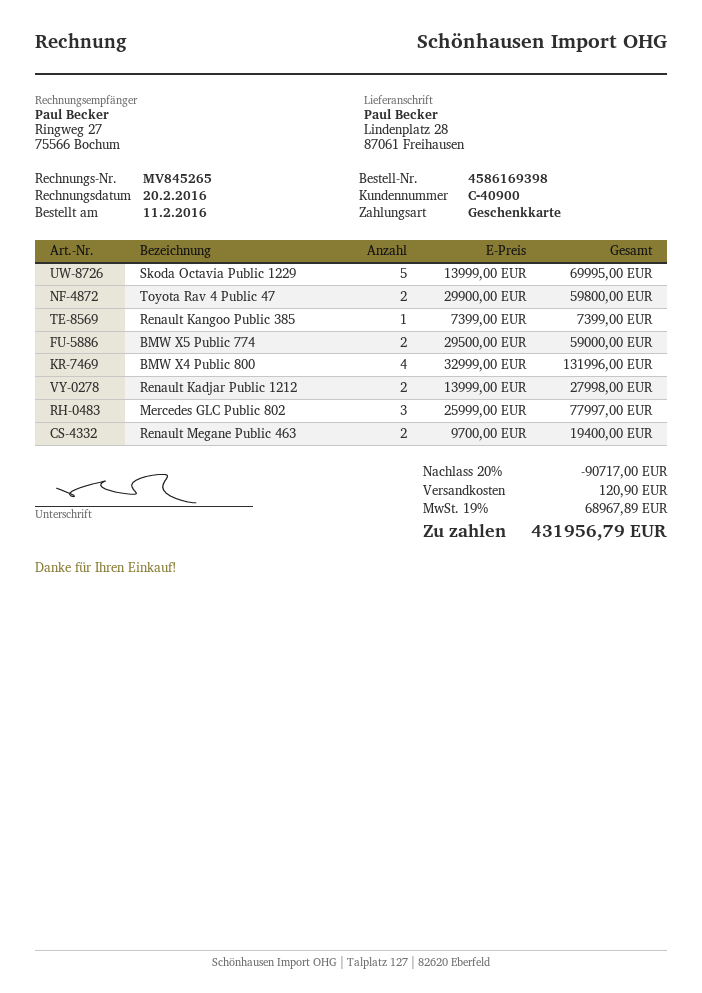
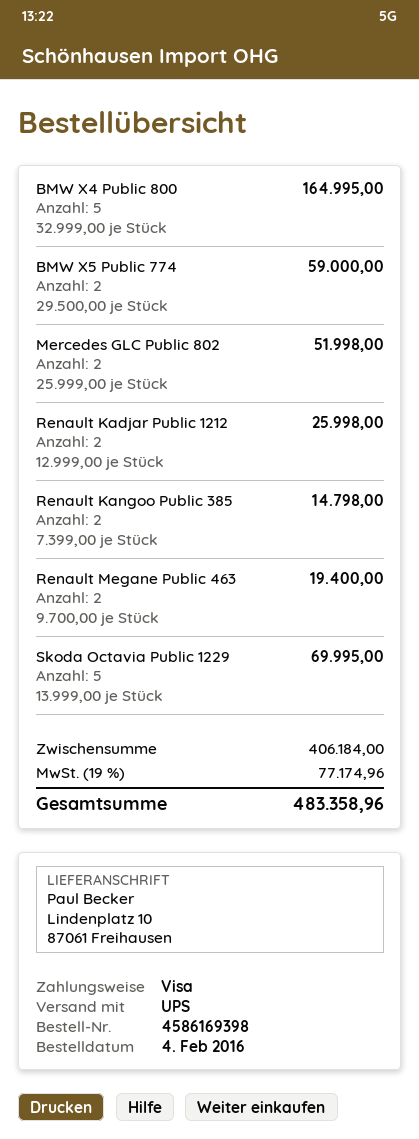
order date: 2016-02-11 -> 2016-02-04
payment method: gift card -> Visa
ship to: Lindenplatz 28, 87061 Freihausen -> Lindenplatz 10, 87061 Freihausen
Toyota Rav 4 Public 47: 2 x 29900.00 = 59800.00 -> none
Renault Kangoo Public 385: 1 x 7399.00 = 7399.00 -> 2 x 7399.00 = 14798.00
BMW X4 Public 800: 4 x 32999.00 = 131996.00 -> 5 x 32999.00 = 164995.00
Renault Kadjar Public 1212: 2 x 13999.00 = 27998.00 -> 2 x 12999.00 = 25998.00
Mercedes GLC Public 802: 3 x 25999.00 = 77997.00 -> 2 x 25999.00 = 51998.00
discount: 20% = 90717.00 -> none
shipping: 120.90 -> none
tax: 19% = 68967.89 -> 19% = 77174.96
total: 431956.79 -> 483358.96

